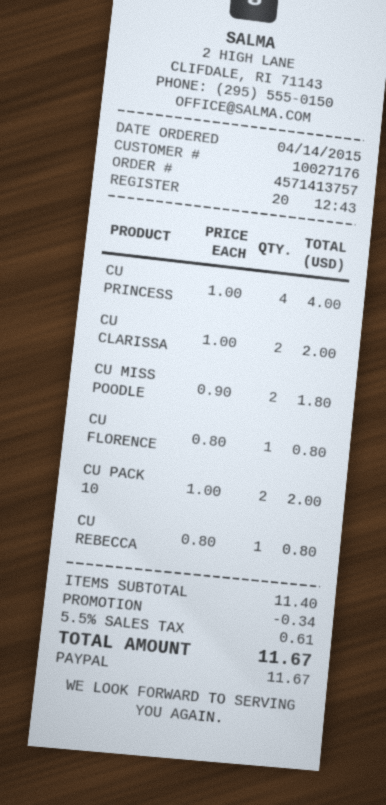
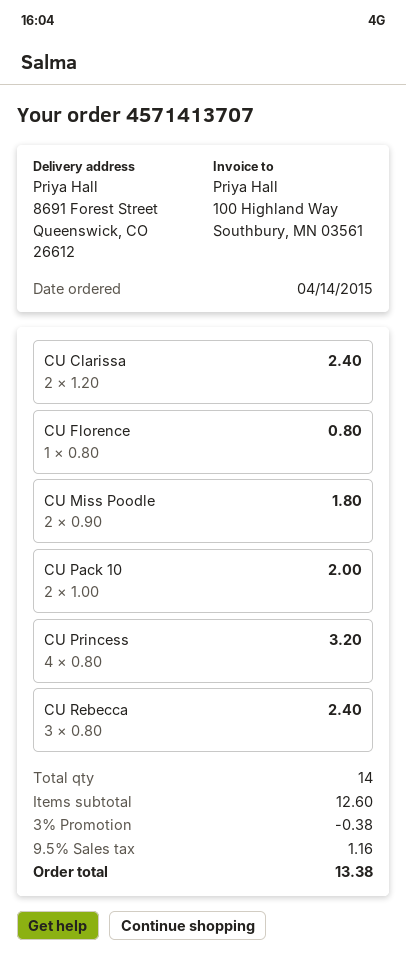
order number: 4571413757 -> 4571413707
CU PRINCESS: 4 x 1.00 = 4.00 -> 4 x 0.80 = 3.20
CU CLARISSA: 2 x 1.00 = 2.00 -> 2 x 1.20 = 2.40
CU REBECCA: 1 x 0.80 = 0.80 -> 3 x 0.80 = 2.40
subtotal: 11.40 -> 12.60
discount: 0.34 -> 0.38
tax: 5.5% = 0.61 -> 9.5% = 1.16
total: 11.67 -> 13.38

